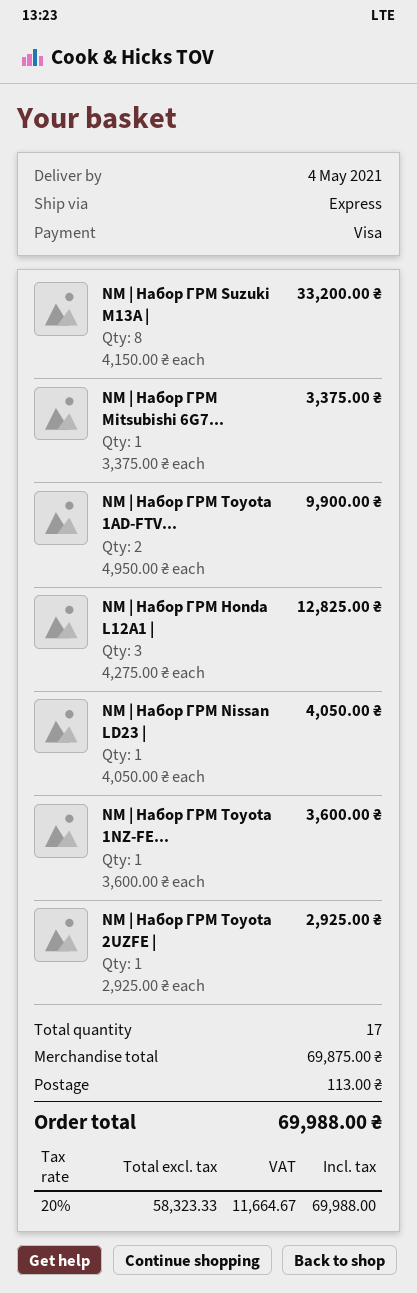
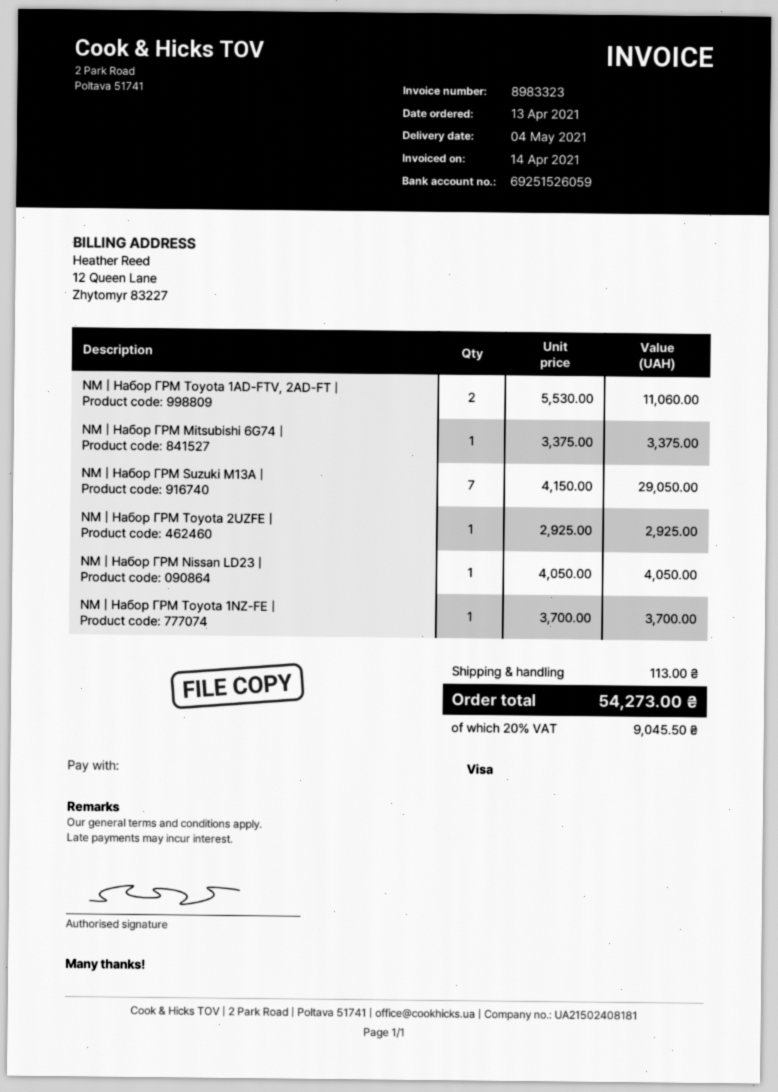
NM | Набор ГРМ Suzuki M13A |: 8 x 4150.00 = 33200.00 -> 7 x 4150.00 = 29050.00
NM | Набор ГРМ Toyota 1AD-FTV...: 2 x 4950.00 = 9900.00 -> 2 x 5530.00 = 11060.00
NM | Набор ГРМ Honda L12A1 |: 3 x 4275.00 = 12825.00 -> none
NM | Набор ГРМ Toyota 1NZ-FE...: 1 x 3600.00 = 3600.00 -> 1 x 3700.00 = 3700.00
tax: 20% = 11664.67 -> 20% = 9045.50
total: 69988.00 -> 54273.00

